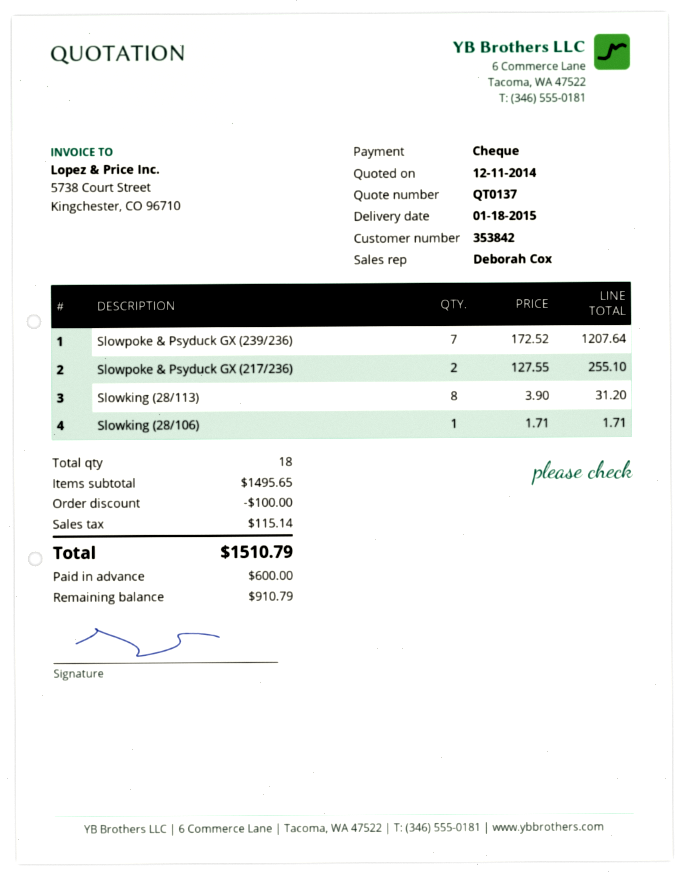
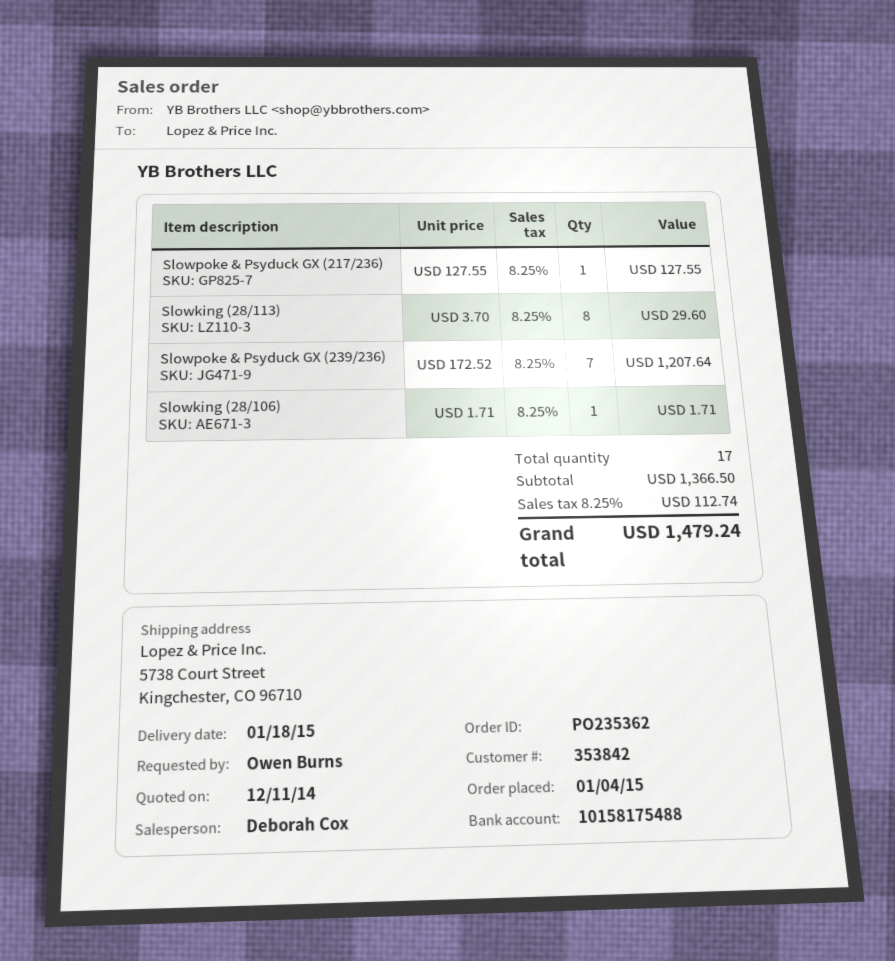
Slowpoke & Psyduck GX (217/236): 2 x 127.55 = 255.10 -> 1 x 127.55 = 127.55
Slowking (28/113): 8 x 3.90 = 31.20 -> 8 x 3.70 = 29.60
total quantity: 18 -> 17
subtotal: 1495.65 -> 1366.50
discount: 100.00 -> none
tax: 115.14 -> 112.74
total: 1510.79 -> 1479.24

